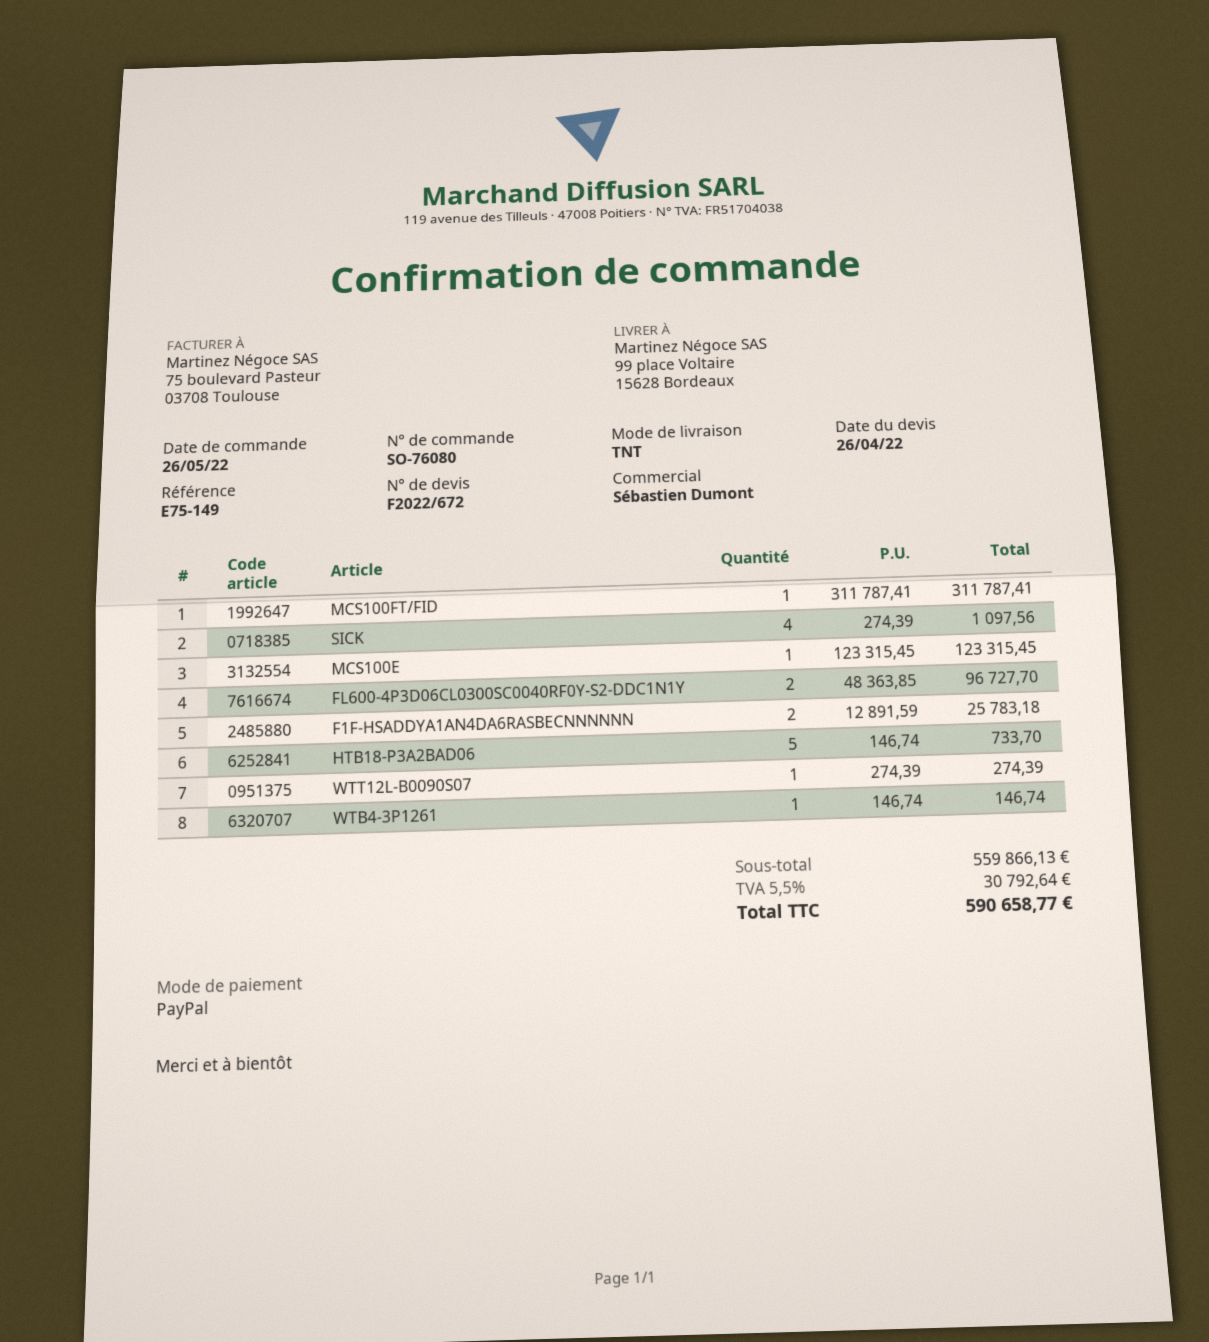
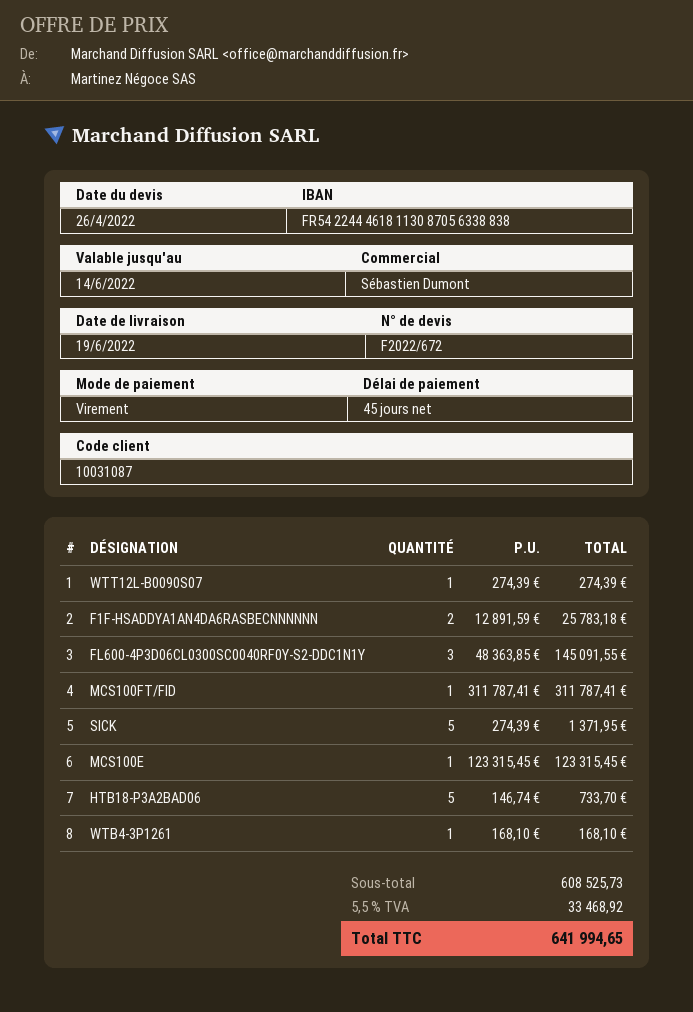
payment method: PayPal -> bank transfer
SICK: 4 x 274.39 = 1097.56 -> 5 x 274.39 = 1371.95
FL600-4P3D06CL0300SC0040RF0Y-S2-DDC1N1Y: 2 x 48363.85 = 96727.70 -> 3 x 48363.85 = 145091.55
WTB4-3P1261: 1 x 146.74 = 146.74 -> 1 x 168.10 = 168.10
subtotal: 559866.13 -> 608525.73
tax: 5.5% = 30792.64 -> 5.5% = 33468.92
total: 590658.77 -> 641994.65

